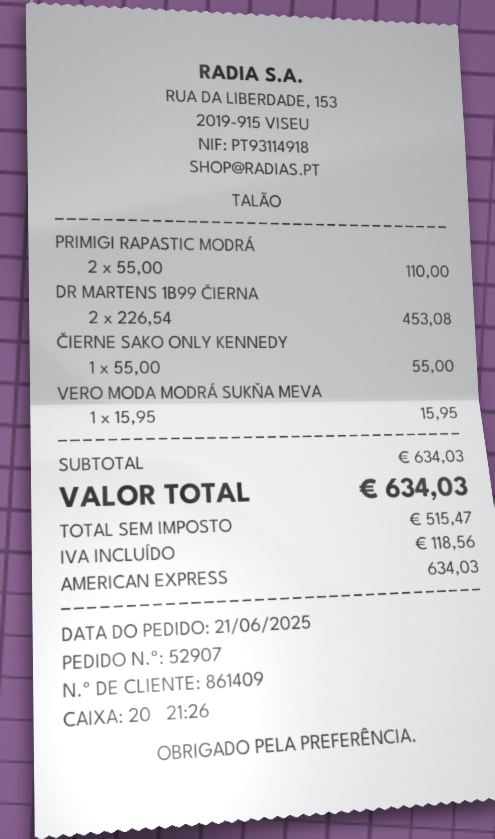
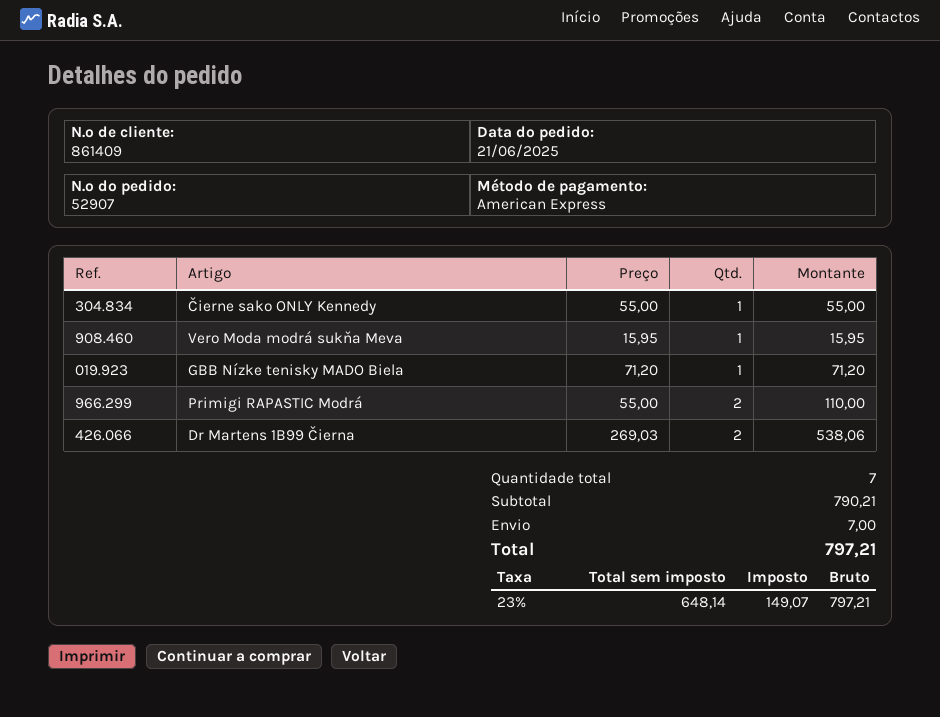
DR MARTENS 1B99 ČIERNA: 2 x 226.54 = 453.08 -> 2 x 269.03 = 538.06
GBB Nízke tenisky MADO Biela: none -> 1 x 71.20 = 71.20
subtotal: 634.03 -> 790.21
shipping: none -> 7.00
net: 515.47 -> 648.14
tax: 118.56 -> 149.07
total: 634.03 -> 797.21

